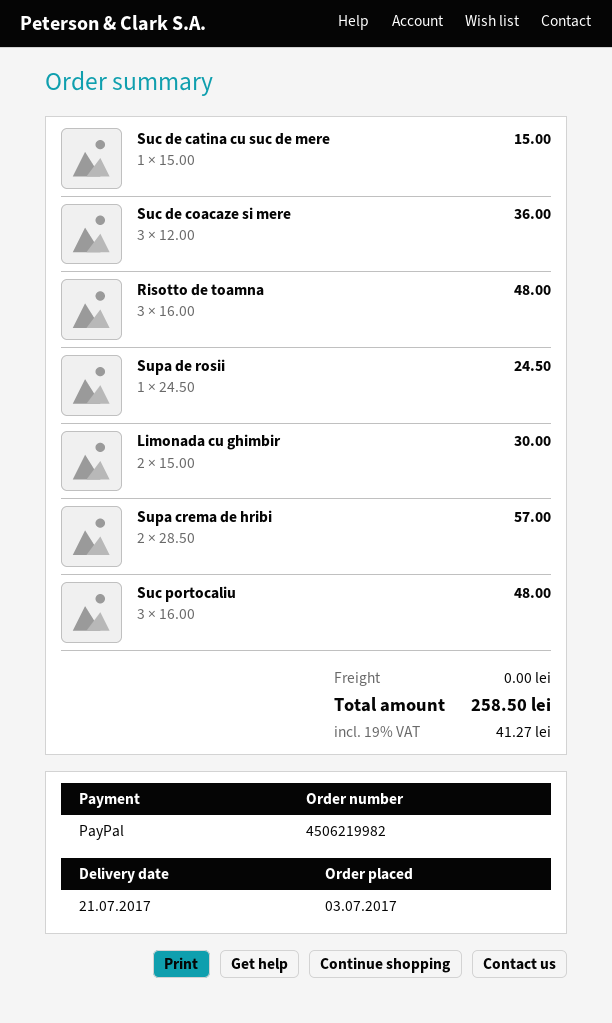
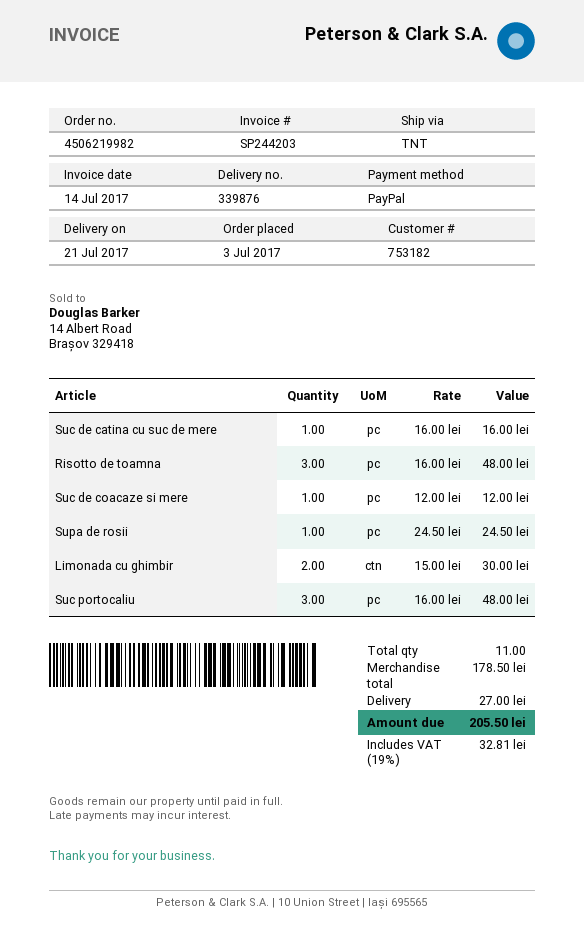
Suc de catina cu suc de mere: 1 x 15.00 = 15.00 -> 1 x 16.00 = 16.00
Suc de coacaze si mere: 3 x 12.00 = 36.00 -> 1 x 12.00 = 12.00
Supa crema de hribi: 2 x 28.50 = 57.00 -> none
shipping: 0.00 -> 27.00
tax: 19% = 41.27 -> 19% = 32.81
total: 258.50 -> 205.50

